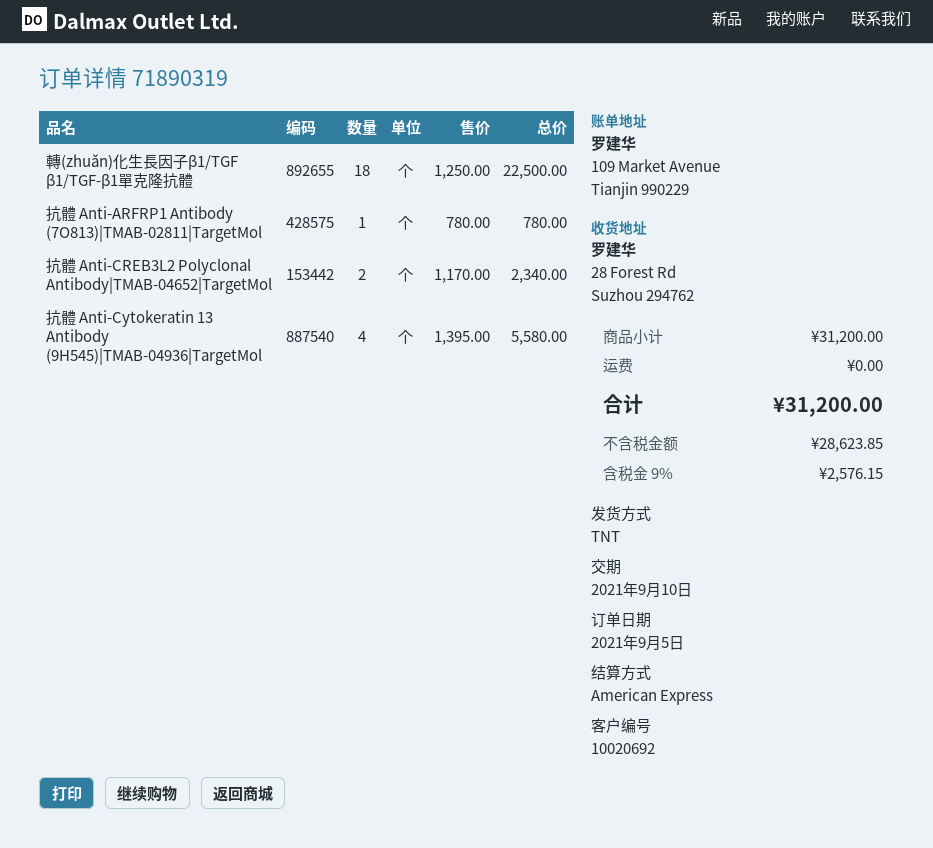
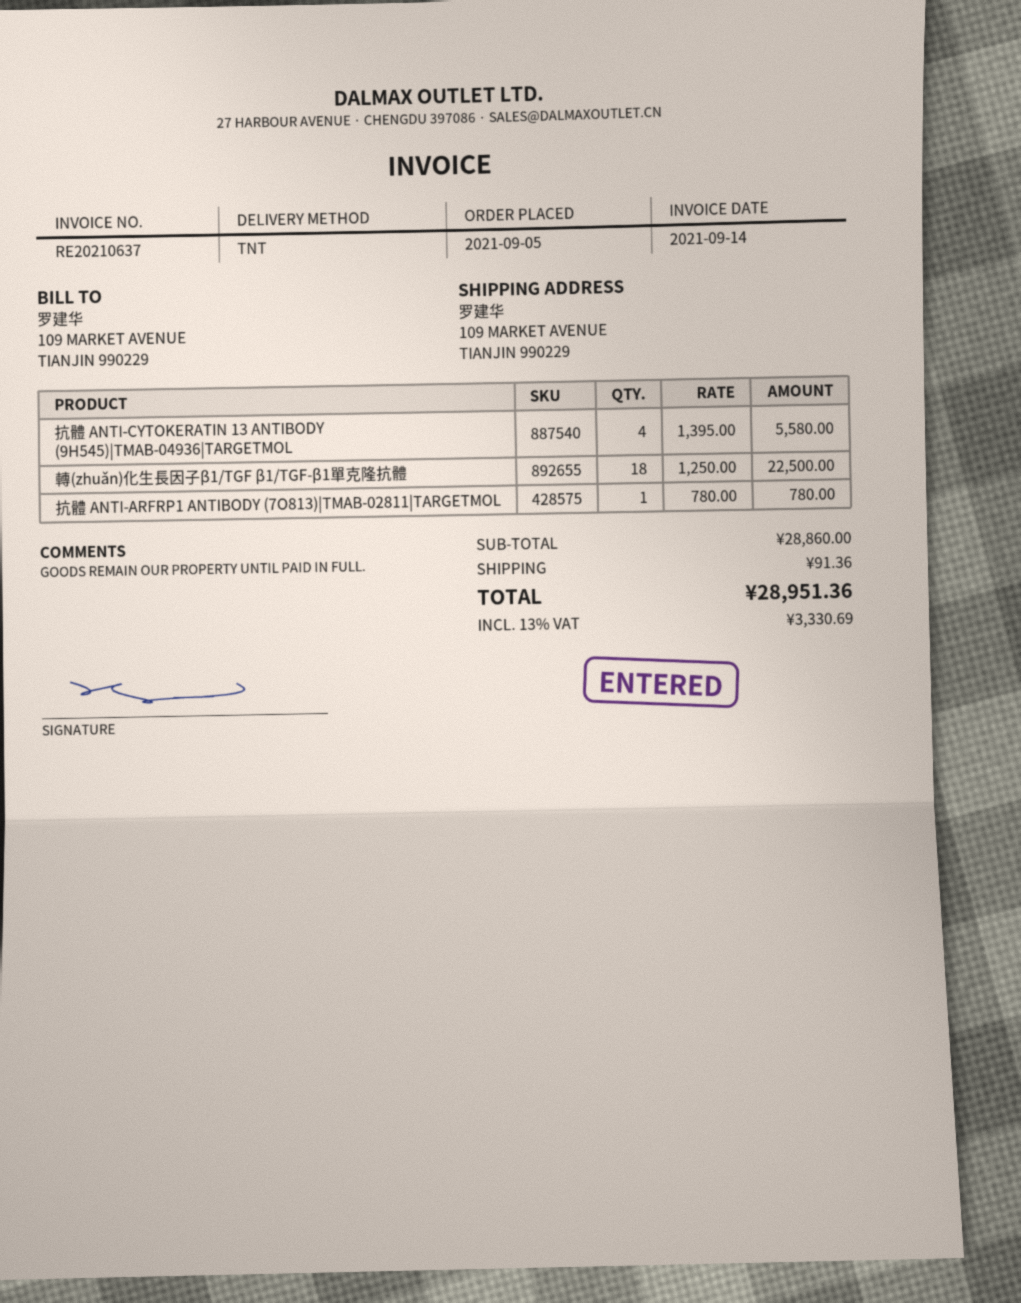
ship to: 28 Forest Rd, Suzhou 294762 -> 109 MARKET AVENUE, TIANJIN 990229
抗體 Anti-CREB3L2 Polyclonal Antibody|TMAB-04652|TargetMol: 2 x 1170.00 = 2340.00 -> none
subtotal: 31200.00 -> 28860.00
shipping: 0.00 -> 91.36
tax: 9% = 2576.15 -> 13% = 3330.69
total: 31200.00 -> 28951.36

